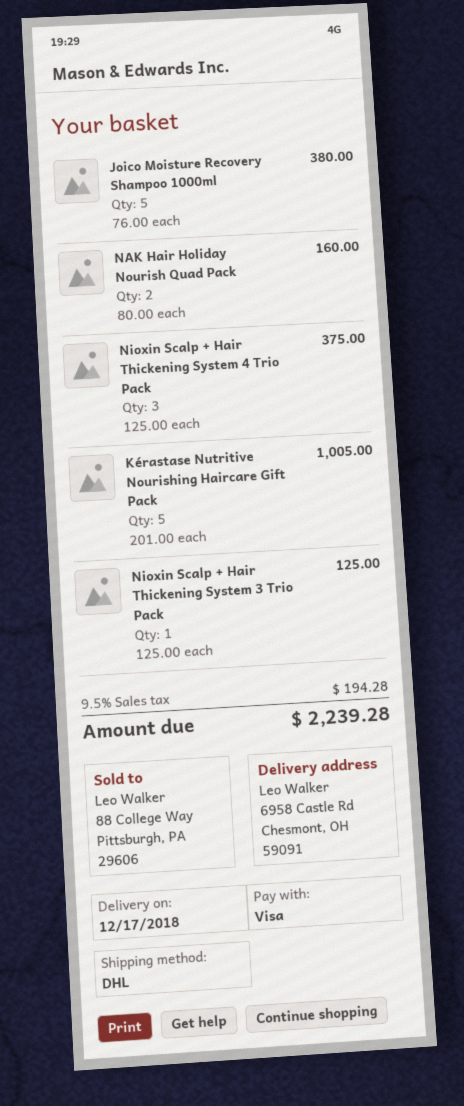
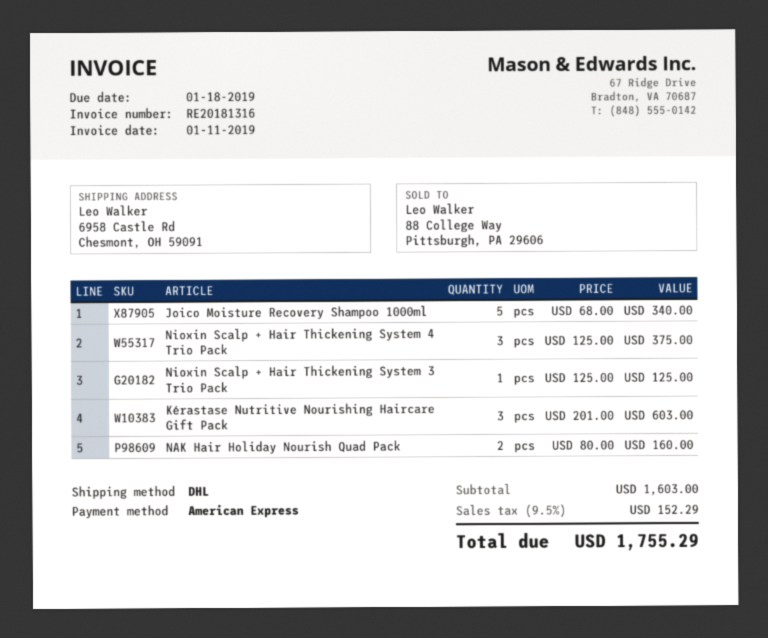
payment method: Visa -> American Express
Joico Moisture Recovery Shampoo 1000ml: 5 x 76.00 = 380.00 -> 5 x 68.00 = 340.00
Kérastase Nutritive Nourishing Haircare Gift Pack: 5 x 201.00 = 1005.00 -> 3 x 201.00 = 603.00
tax: 9.5% = 194.28 -> 9.5% = 152.29
total: 2239.28 -> 1755.29

